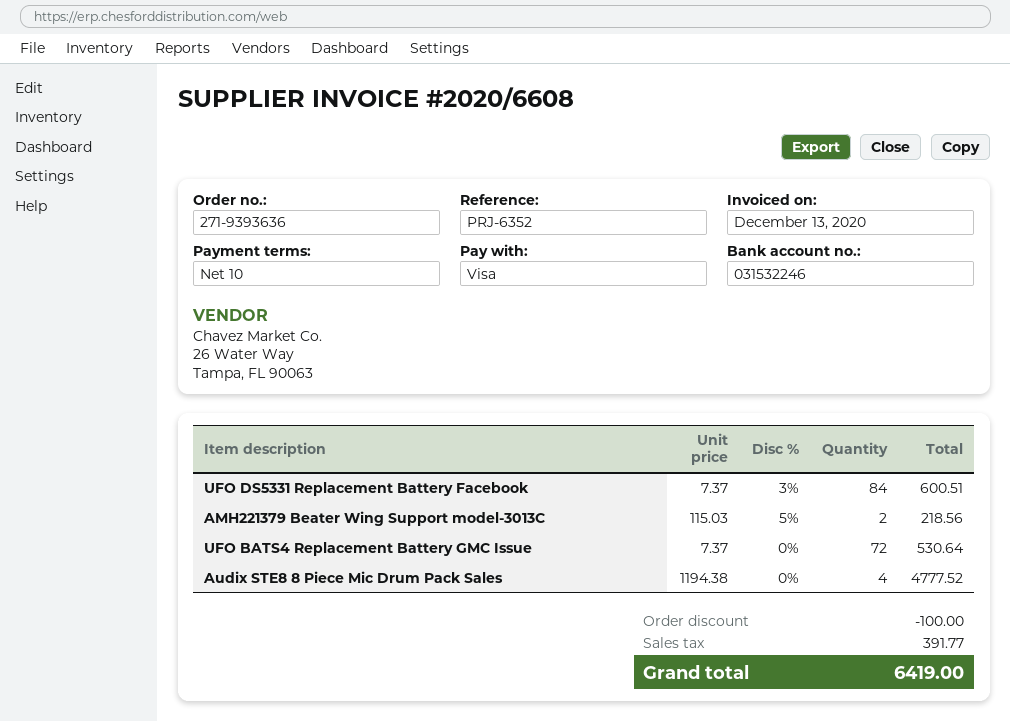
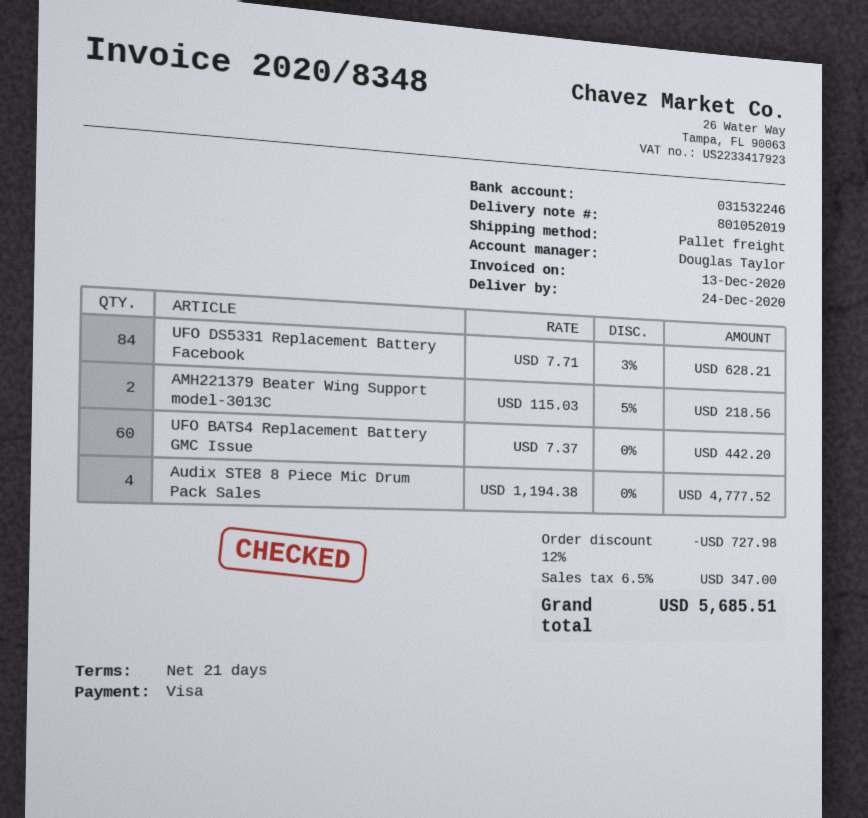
invoice number: 2020/6608 -> 2020/8348
payment terms: 10 days -> 21 days
UFO DS5331 Replacement Battery Facebook: 84 x 7.37 - 3% = 600.51 -> 84 x 7.71 - 3% = 628.21
UFO BATS4 Replacement Battery GMC Issue: 72 x 7.37 = 530.64 -> 60 x 7.37 = 442.20
discount: 100.00 -> 727.98
tax: 391.77 -> 347.00
total: 6419.00 -> 5685.51

